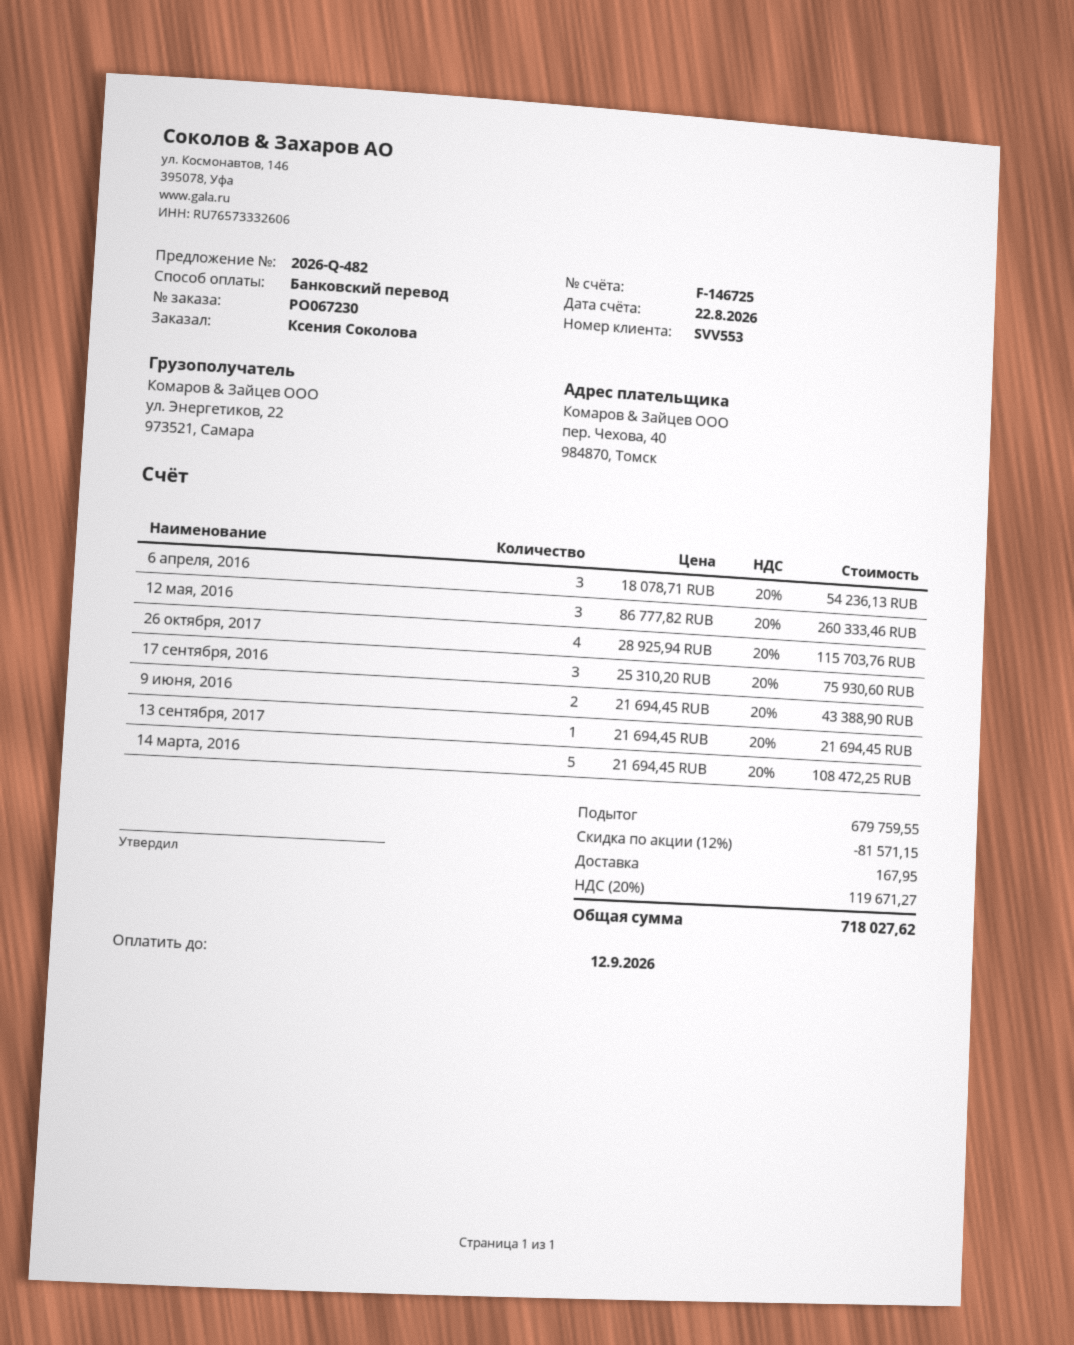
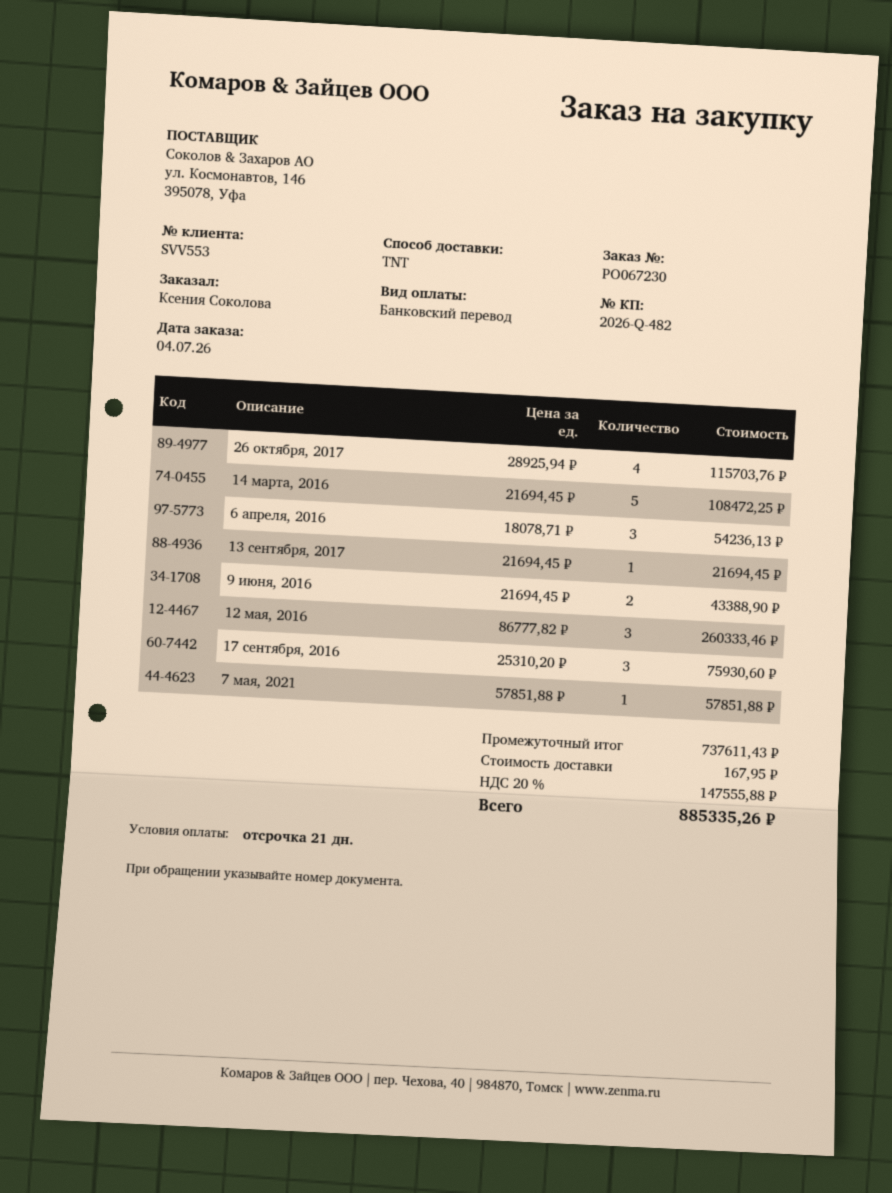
7 мая, 2021: none -> 1 x 57851.88 = 57851.88
subtotal: 679759.55 -> 737611.43
discount: 12% = 81571.15 -> none
tax: 20% = 119671.27 -> 20% = 147555.88
total: 718027.62 -> 885335.26

